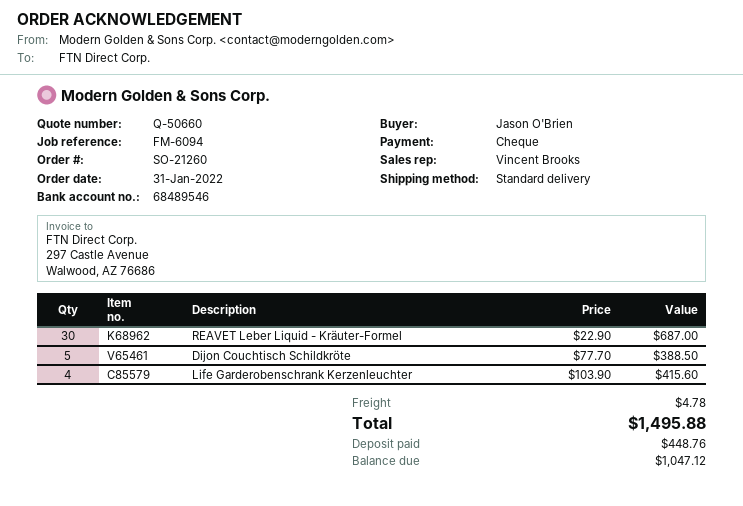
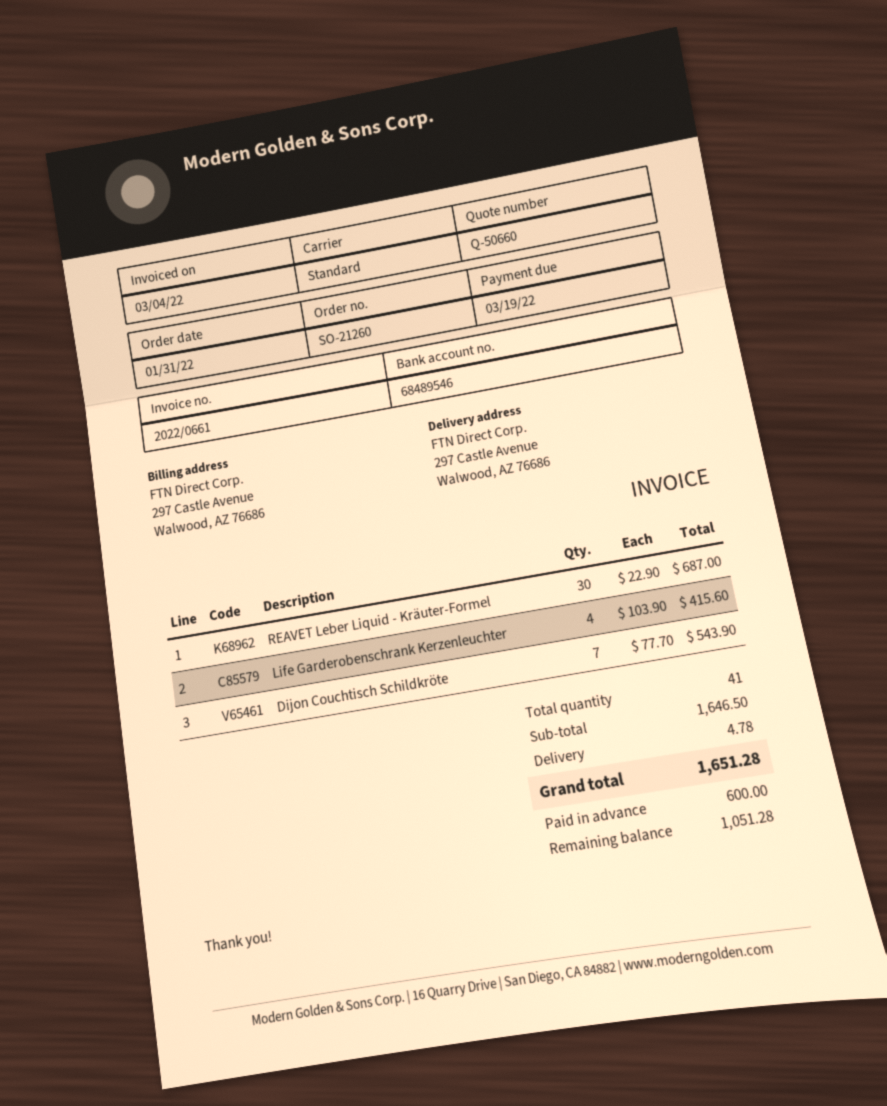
Dijon Couchtisch Schildkröte: 5 x 77.70 = 388.50 -> 7 x 77.70 = 543.90
total: 1495.88 -> 1651.28
deposit: 448.76 -> 600.00
balance: 1047.12 -> 1051.28

